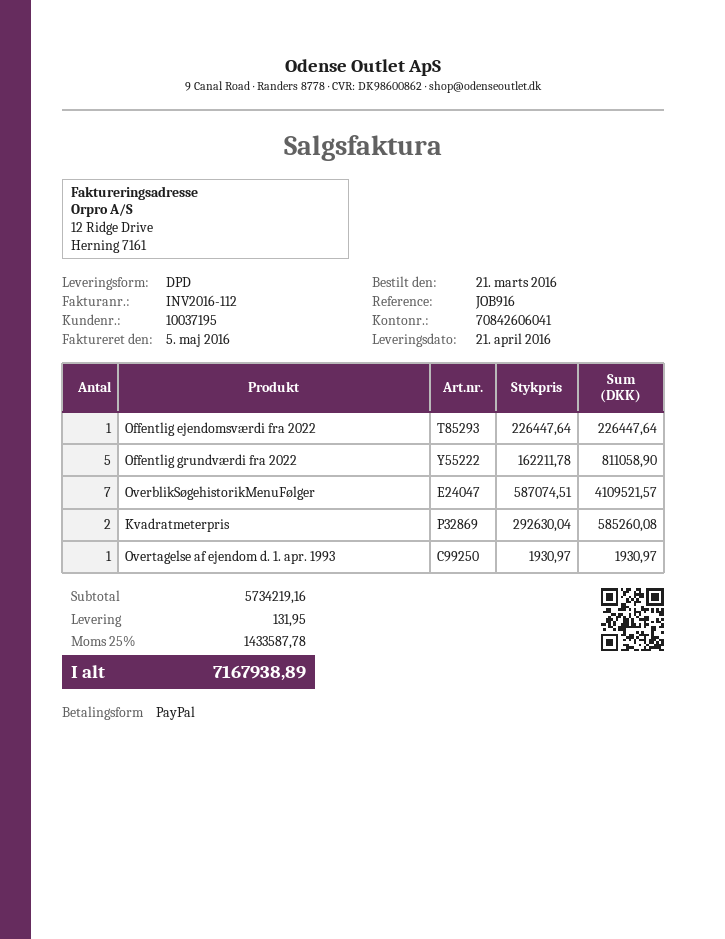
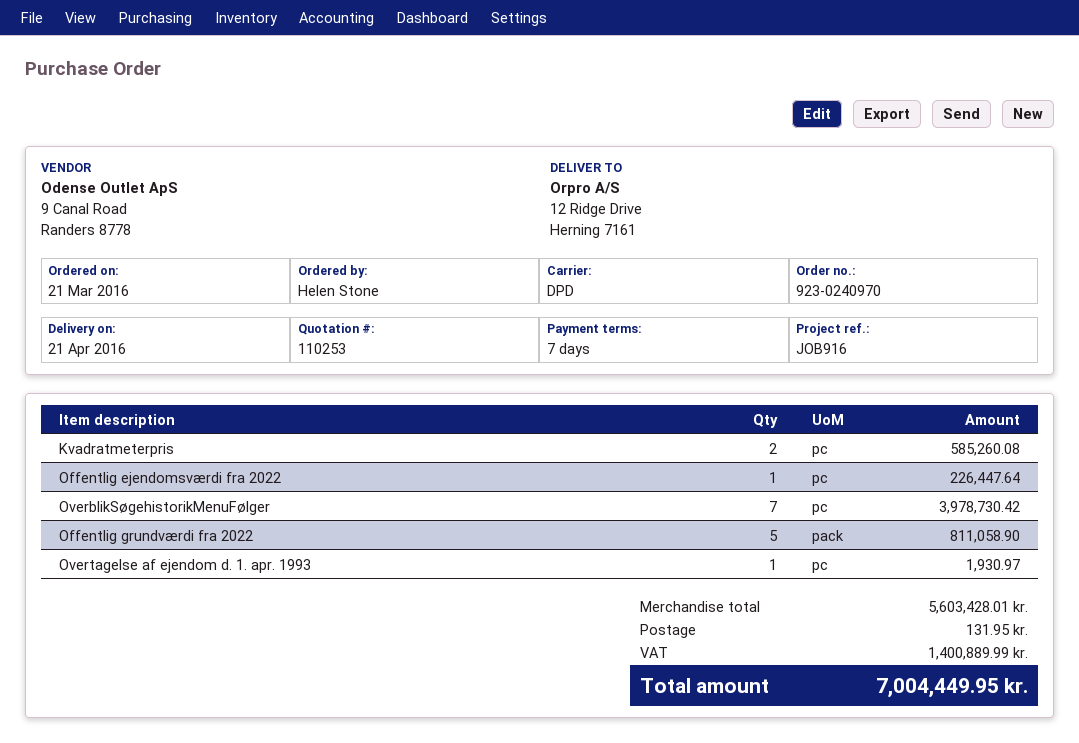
OverblikSøgehistorikMenuFølger: 7 for 4109521.57 -> 7 for 3978730.42
subtotal: 5734219.16 -> 5603428.01
tax: 1433587.78 -> 1400889.99
total: 7167938.89 -> 7004449.95

